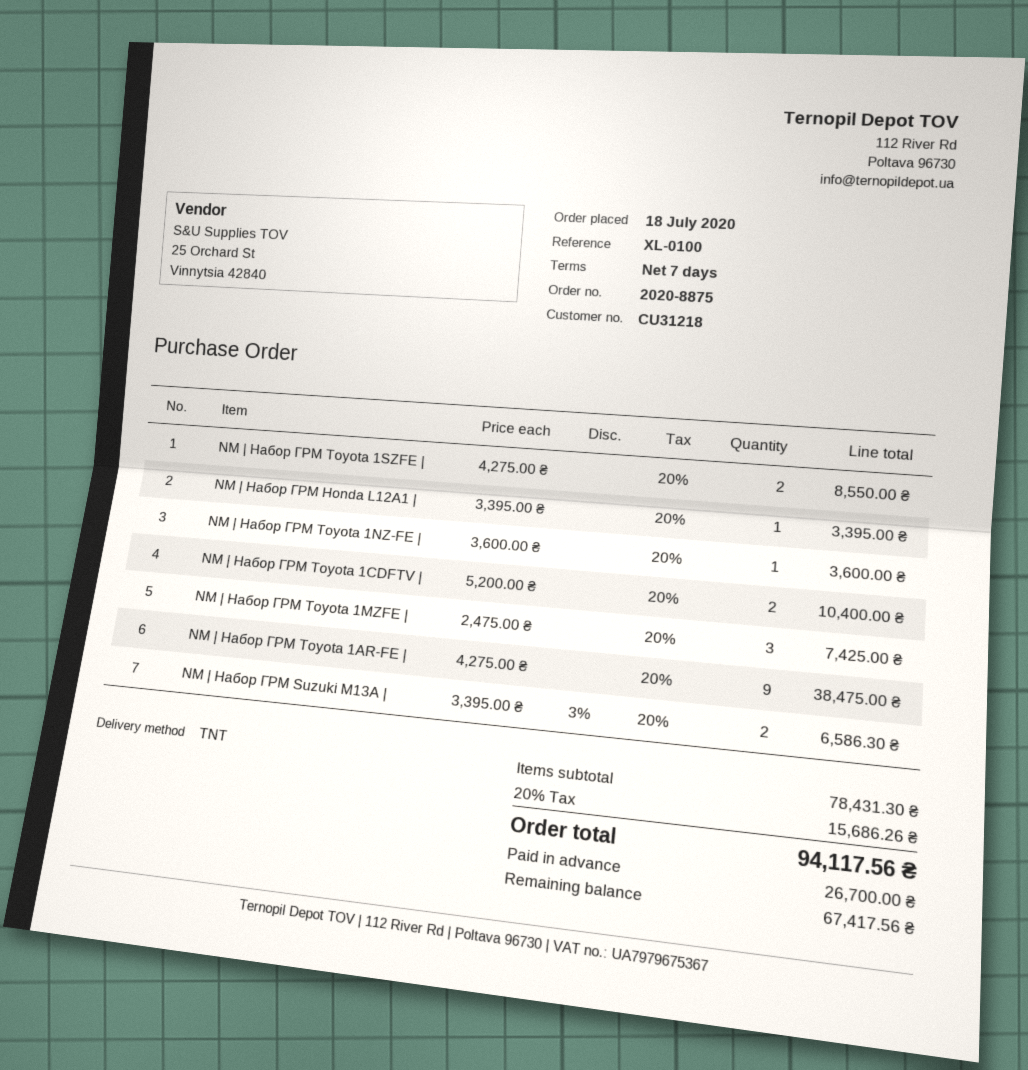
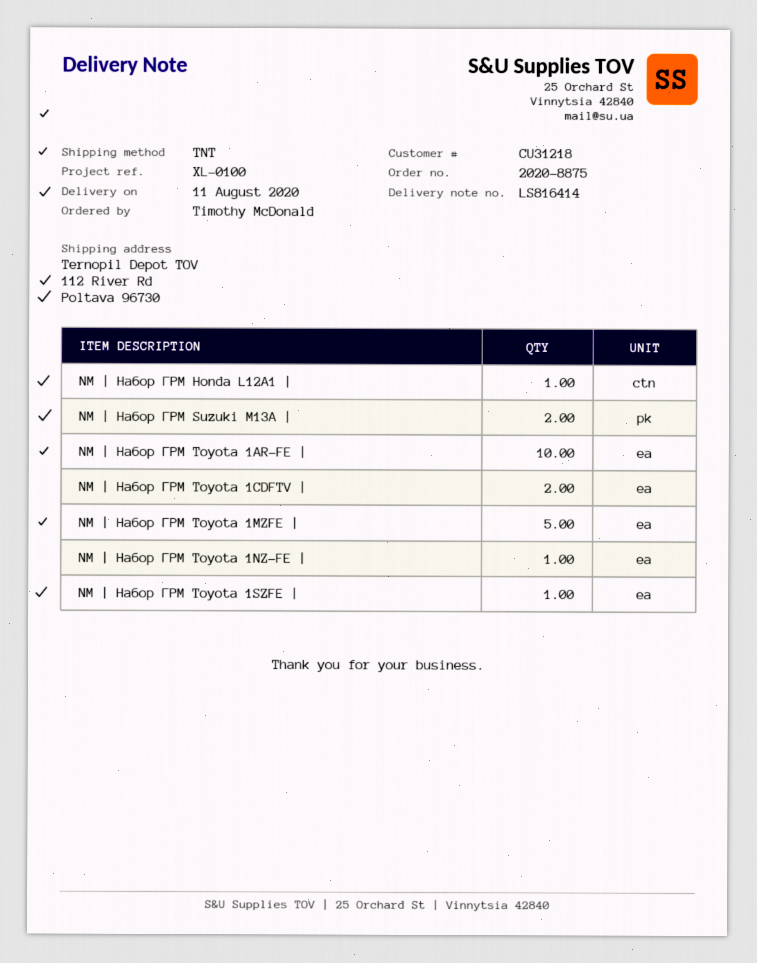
NM | Набор ГРМ Toyota 1SZFE |: 2 -> 1
NM | Набор ГРМ Toyota 1MZFE |: 3 -> 5
NM | Набор ГРМ Toyota 1AR-FE |: 9 -> 10

